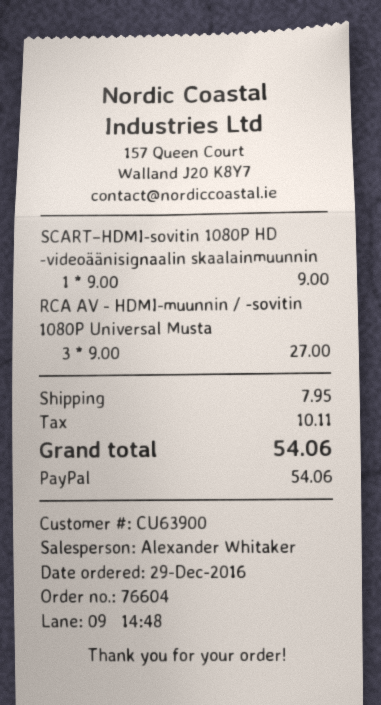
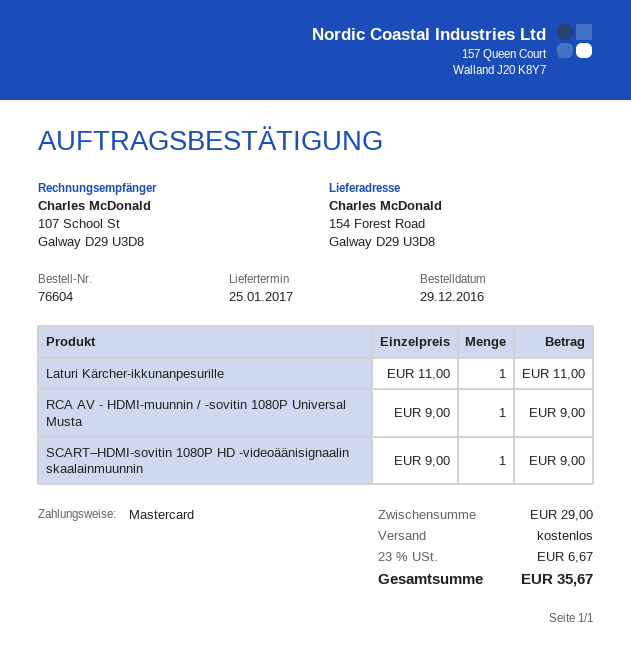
payment method: PayPal -> Mastercard
RCA AV - HDMI-muunnin / -sovitin 1080P Universal Musta: 3 x 9.00 = 27.00 -> 1 x 9.00 = 9.00
Laturi Kärcher-ikkunanpesurille: none -> 1 x 11.00 = 11.00
shipping: 7.95 -> 0.00
tax: 10.11 -> 6.67
total: 54.06 -> 35.67

